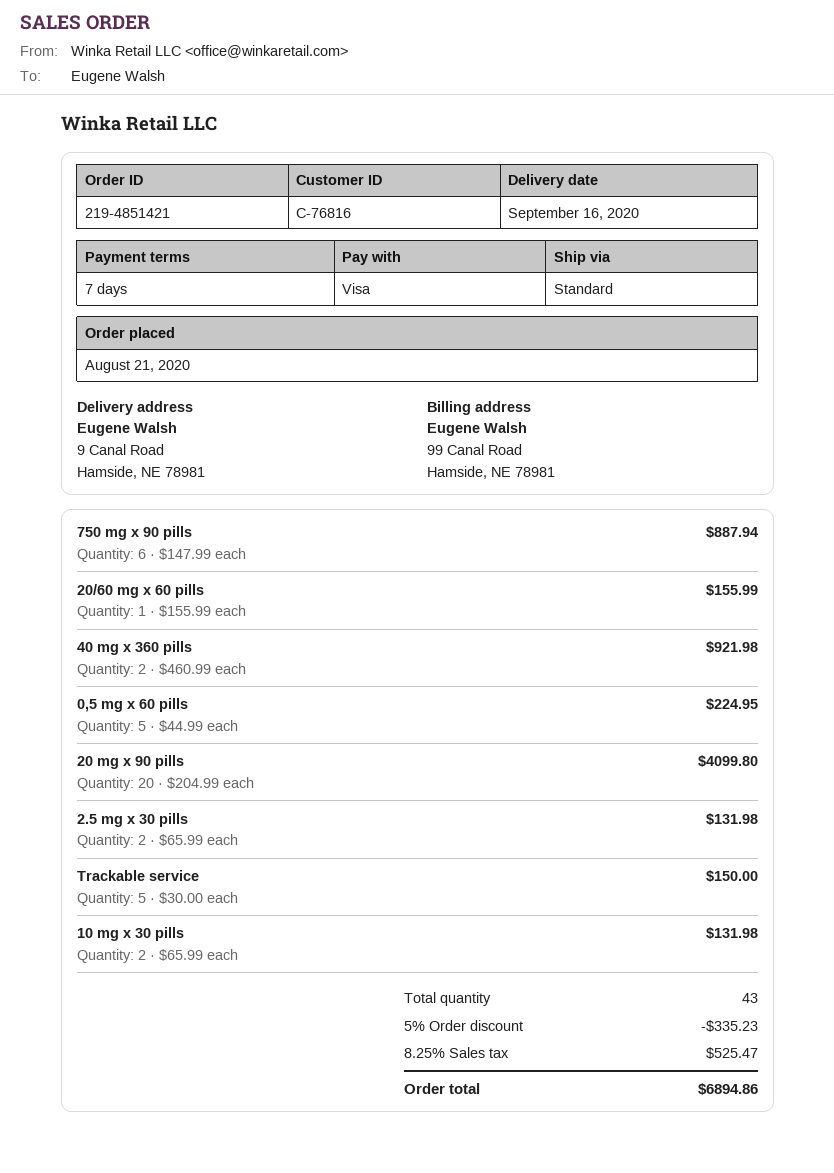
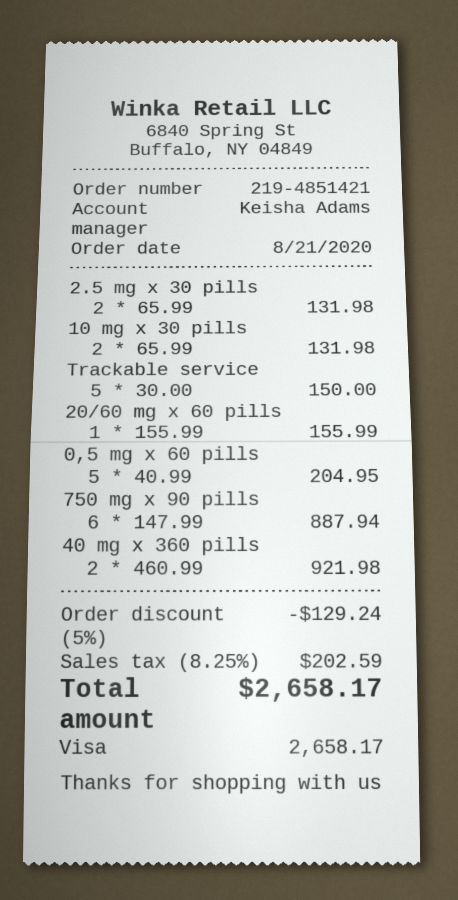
0,5 mg x 60 pills: 5 x 44.99 = 224.95 -> 5 x 40.99 = 204.95
20 mg x 90 pills: 20 x 204.99 = 4099.80 -> none
discount: 5% = 335.23 -> 5% = 129.24
tax: 8.25% = 525.47 -> 8.25% = 202.59
total: 6894.86 -> 2658.17

